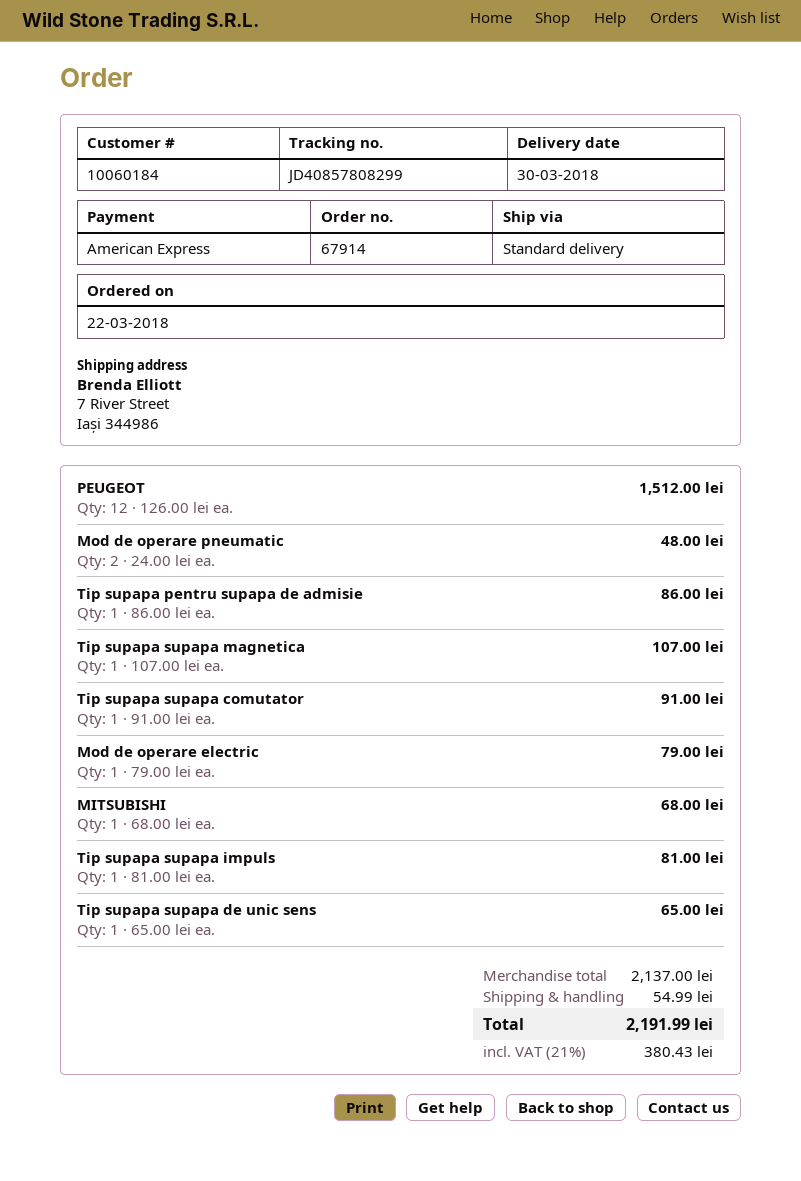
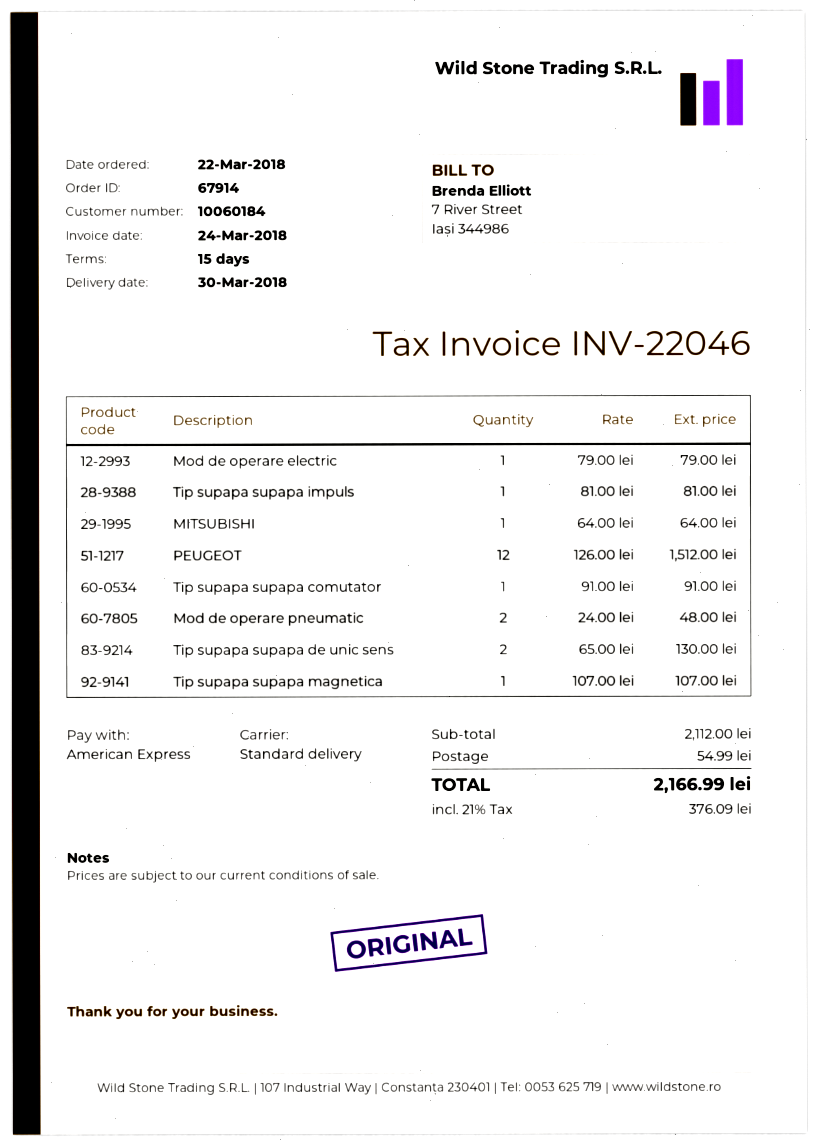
Tip supapa pentru supapa de admisie: 1 x 86.00 = 86.00 -> none
MITSUBISHI: 1 x 68.00 = 68.00 -> 1 x 64.00 = 64.00
Tip supapa supapa de unic sens: 1 x 65.00 = 65.00 -> 2 x 65.00 = 130.00
subtotal: 2137.00 -> 2112.00
tax: 21% = 380.43 -> 21% = 376.09
total: 2191.99 -> 2166.99

